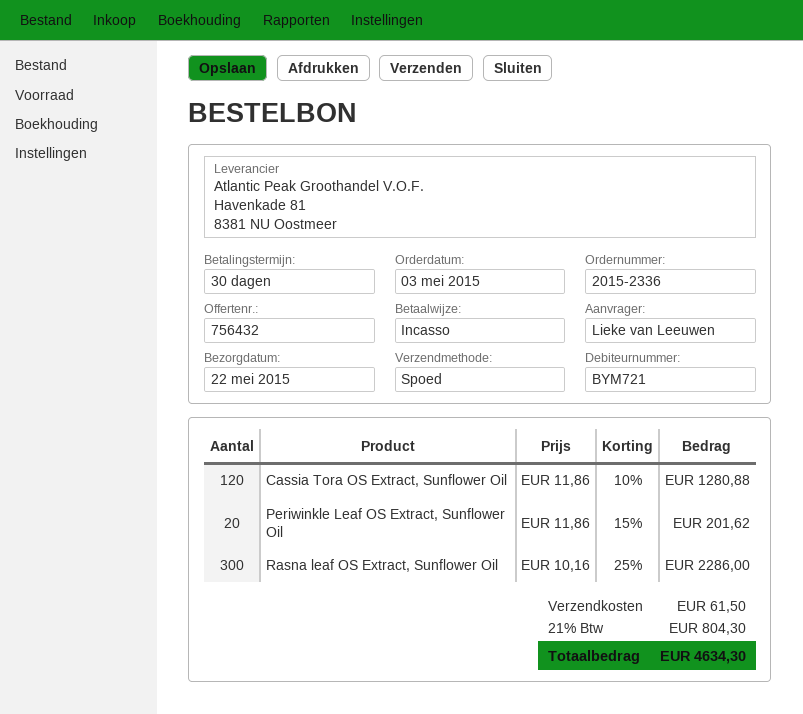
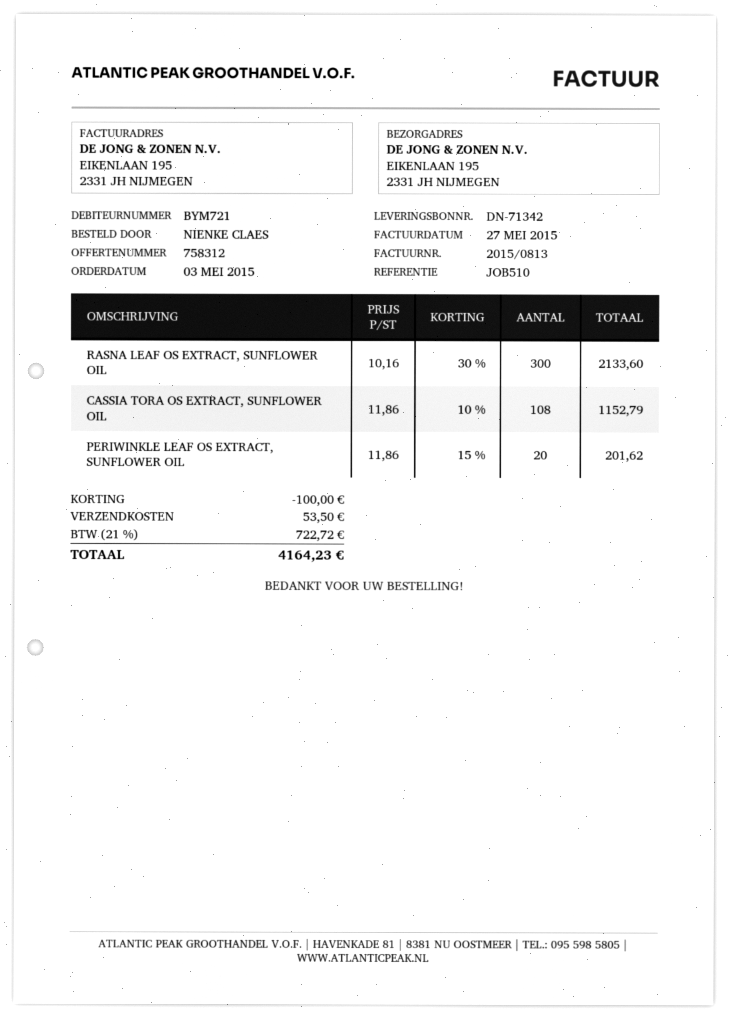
quote number: 756432 -> 758312
ordered by: Lieke van Leeuwen -> NIENKE CLAES
Cassia Tora OS Extract, Sunflower Oil: 120 x 11.86 - 10% = 1280.88 -> 108 x 11.86 - 10% = 1152.79
Rasna leaf OS Extract, Sunflower Oil: 300 x 10.16 - 25% = 2286.00 -> 300 x 10.16 - 30% = 2133.60
discount: none -> 100.00
shipping: 61.50 -> 53.50
tax: 21% = 804.30 -> 21% = 722.72
total: 4634.30 -> 4164.23

